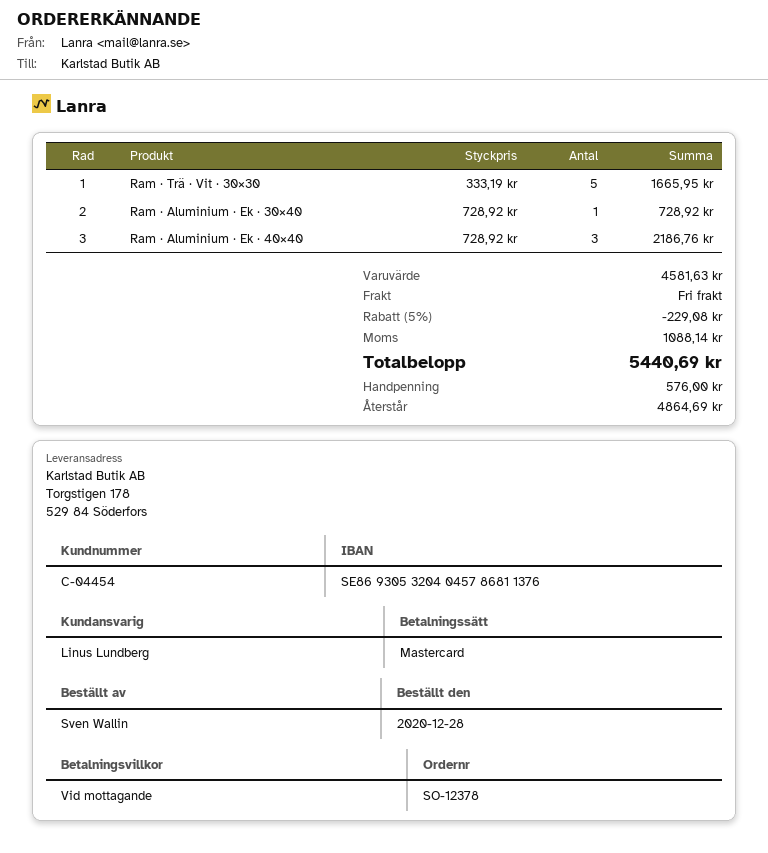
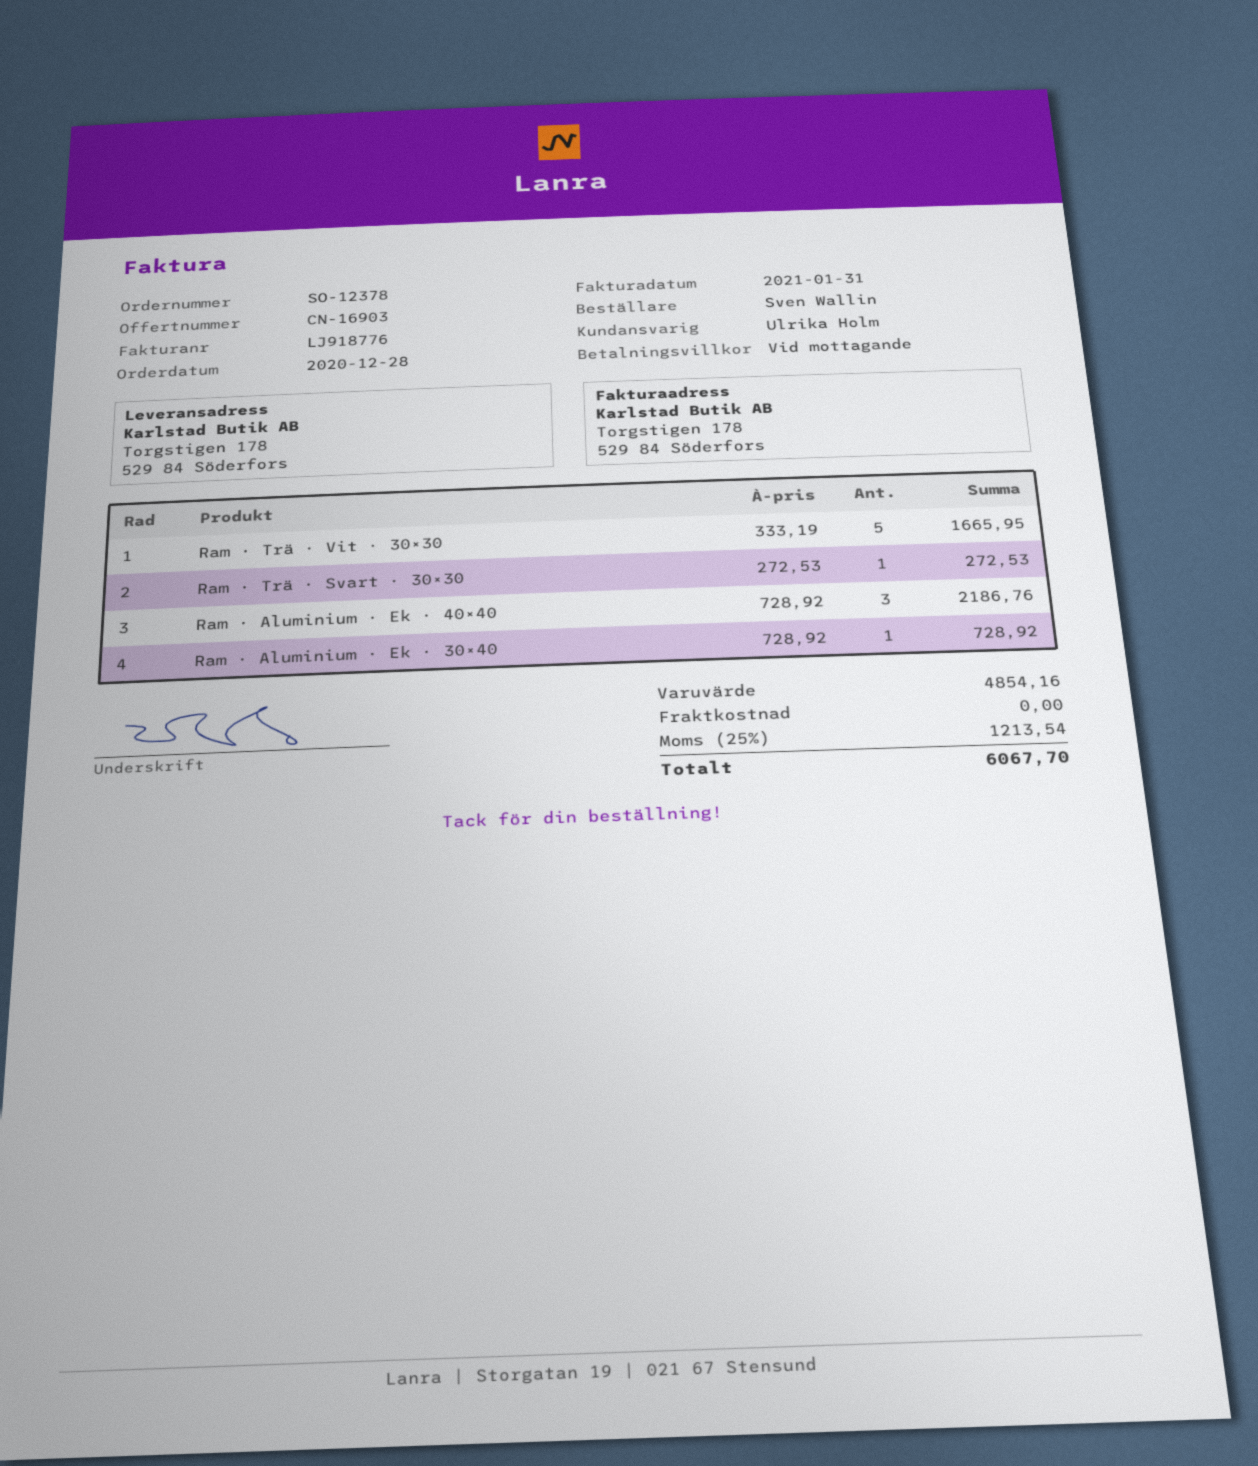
sales rep: Linus Lundberg -> Ulrika Holm
Ram · Trä · Svart · 30×30: none -> 1 x 272.53 = 272.53
subtotal: 4581.63 -> 4854.16
discount: 5% = 229.08 -> none
tax: 1088.14 -> 1213.54
total: 5440.69 -> 6067.70

